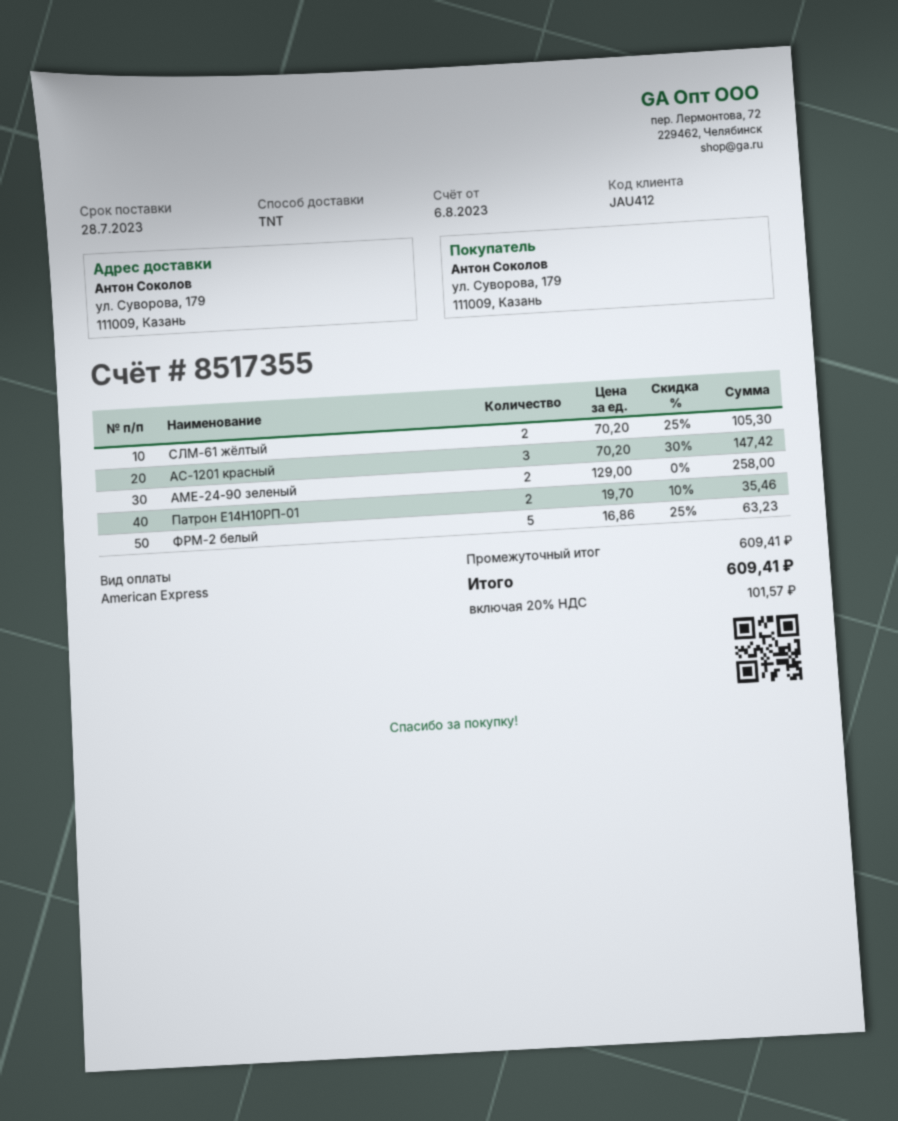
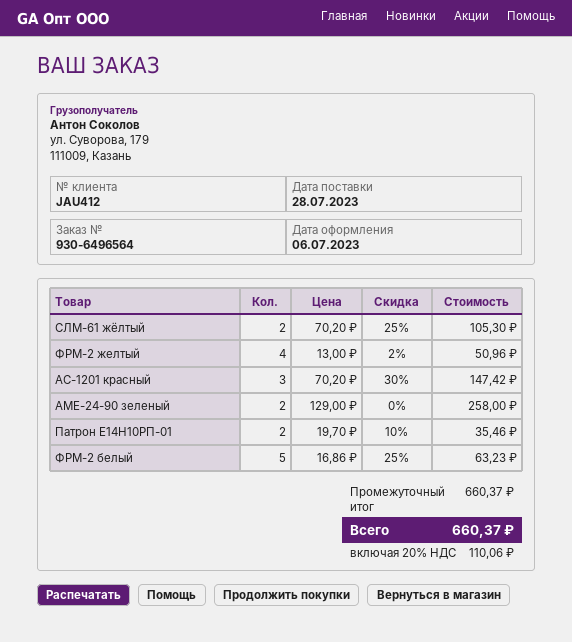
ФРМ-2 желтый: none -> 4 x 13.00 - 2% = 50.96
subtotal: 609.41 -> 660.37
tax: 20% = 101.57 -> 20% = 110.06
total: 609.41 -> 660.37

